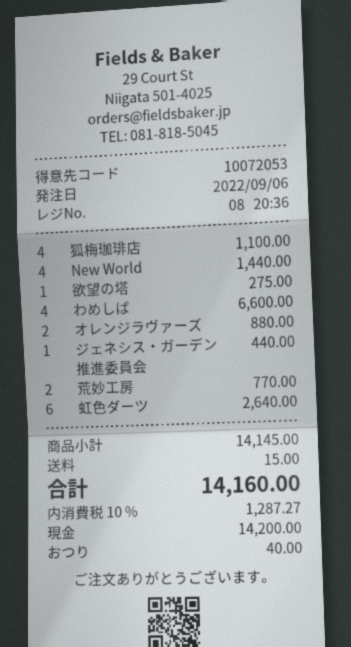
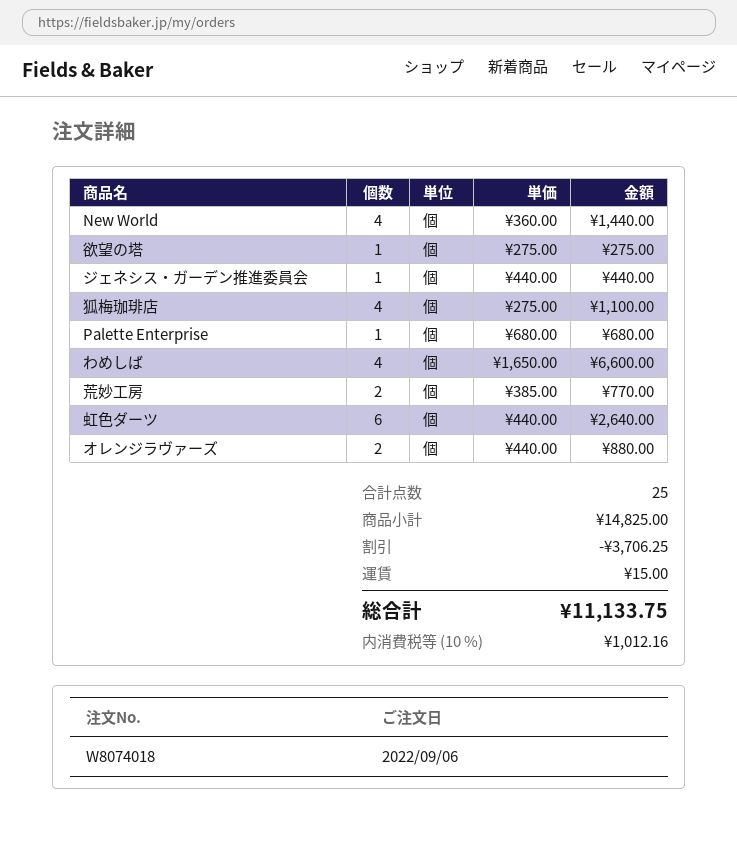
Palette Enterprise: none -> 1 for 680.00
subtotal: 14145.00 -> 14825.00
discount: none -> 3706.25
tax: 10% = 1287.27 -> 10% = 1012.16
total: 14160.00 -> 11133.75

